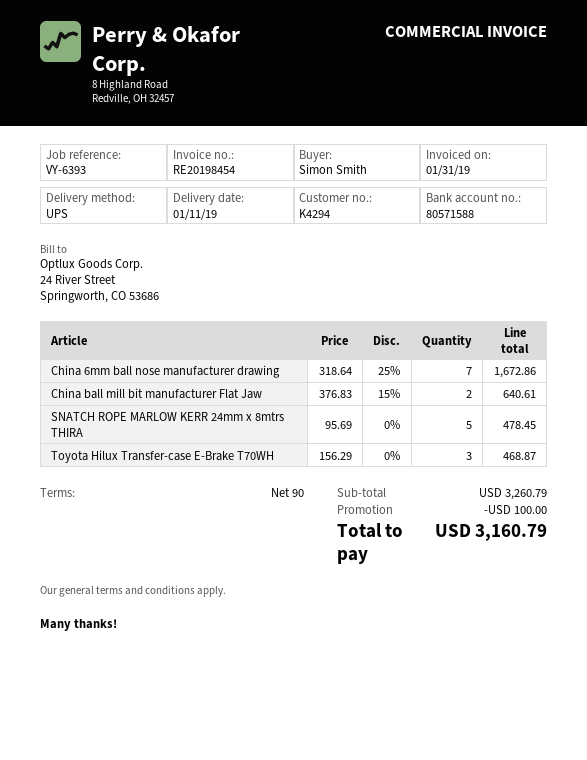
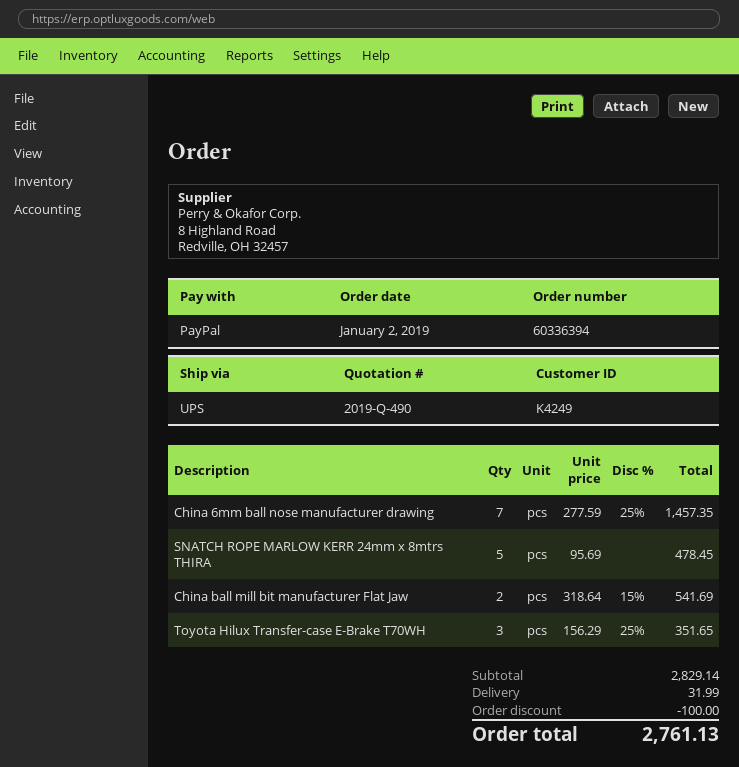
customer number: K4294 -> K4249
China 6mm ball nose manufacturer drawing: 7 x 318.64 - 25% = 1672.86 -> 7 x 277.59 - 25% = 1457.35
China ball mill bit manufacturer Flat Jaw: 2 x 376.83 - 15% = 640.61 -> 2 x 318.64 - 15% = 541.69
Toyota Hilux Transfer-case E-Brake T70WH: 3 x 156.29 = 468.87 -> 3 x 156.29 - 25% = 351.65
subtotal: 3260.79 -> 2829.14
shipping: none -> 31.99
total: 3160.79 -> 2761.13

